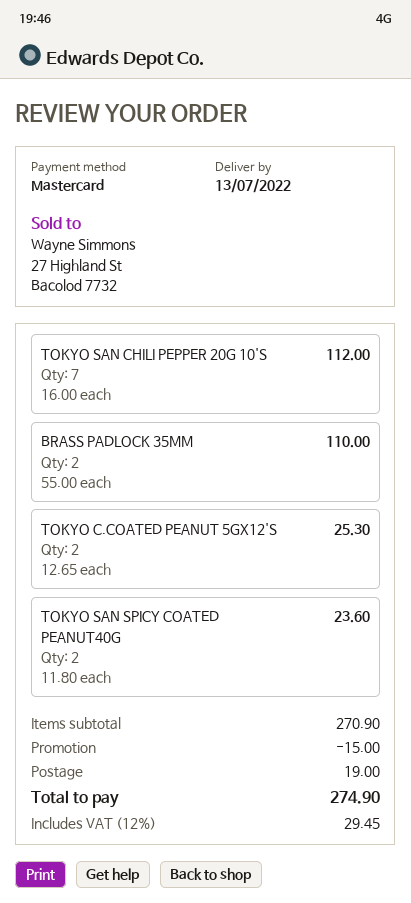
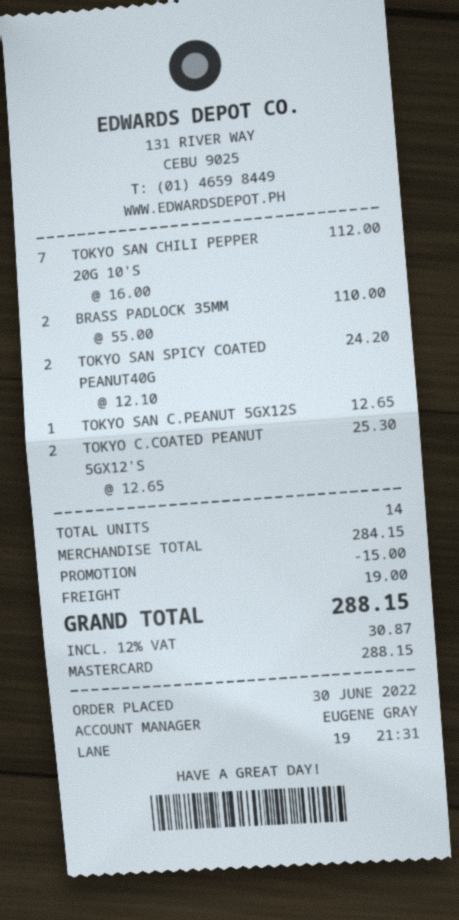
TOKYO SAN SPICY COATED PEANUT40G: 2 x 11.80 = 23.60 -> 2 x 12.10 = 24.20
TOKYO SAN C.PEANUT 5GX12S: none -> 1 x 12.65 = 12.65
subtotal: 270.90 -> 284.15
tax: 12% = 29.45 -> 12% = 30.87
total: 274.90 -> 288.15

